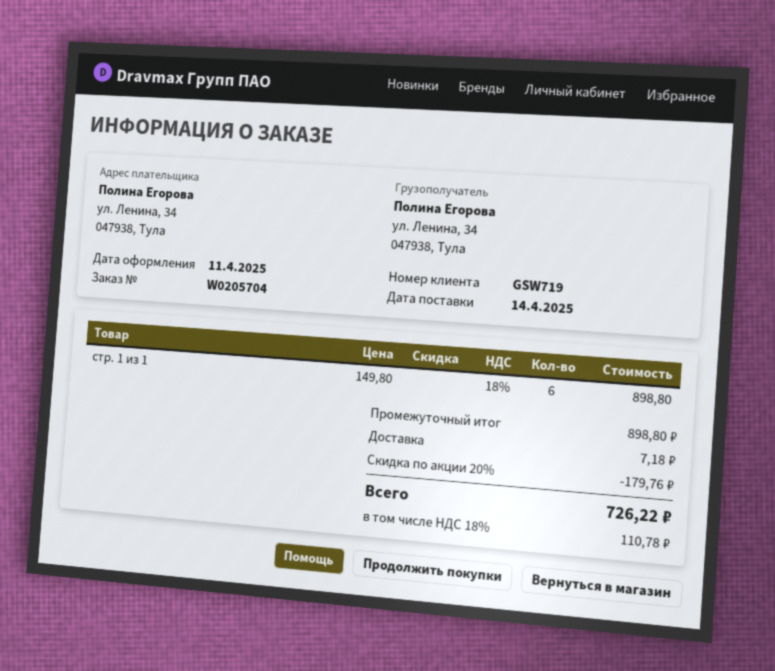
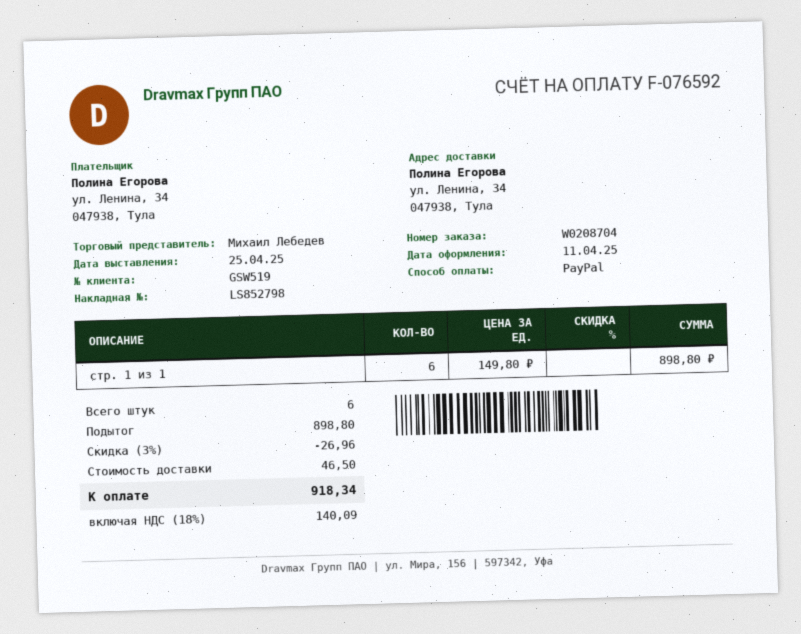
order number: W0205704 -> W0208704
customer number: GSW719 -> GSW519
discount: 20% = 179.76 -> 3% = 26.96
shipping: 7.18 -> 46.50
tax: 18% = 110.78 -> 18% = 140.09
total: 726.22 -> 918.34

